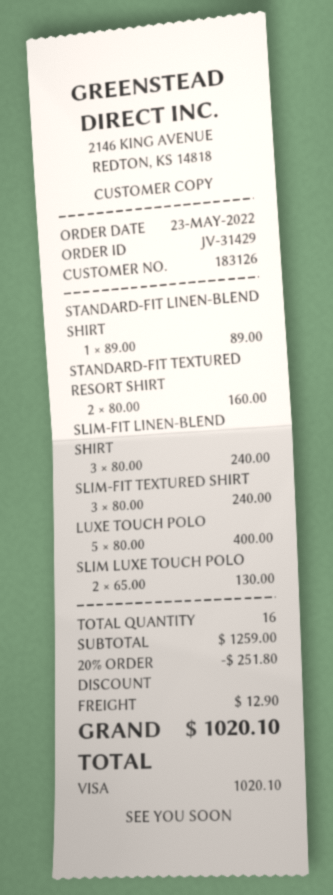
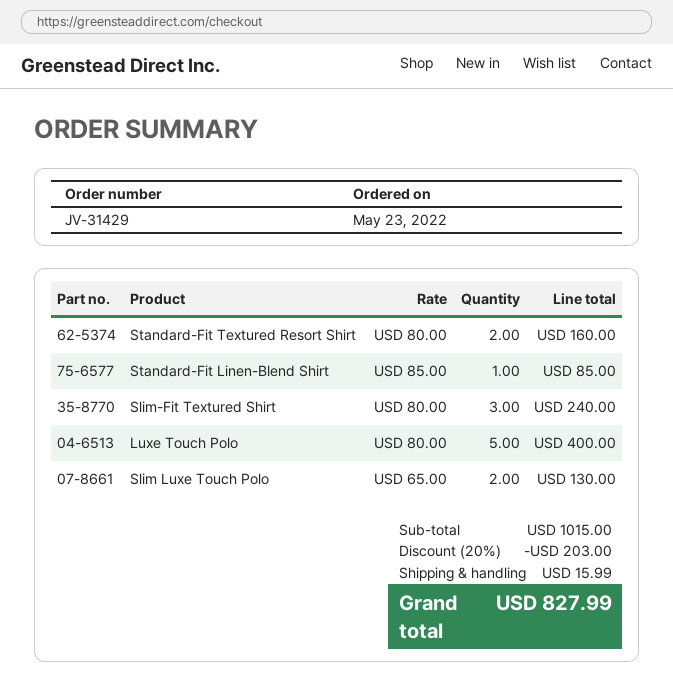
STANDARD-FIT LINEN-BLEND SHIRT: 1 x 89.00 = 89.00 -> 1 x 85.00 = 85.00
SLIM-FIT LINEN-BLEND SHIRT: 3 x 80.00 = 240.00 -> none
subtotal: 1259.00 -> 1015.00
discount: 20% = 251.80 -> 20% = 203.00
shipping: 12.90 -> 15.99
total: 1020.10 -> 827.99

